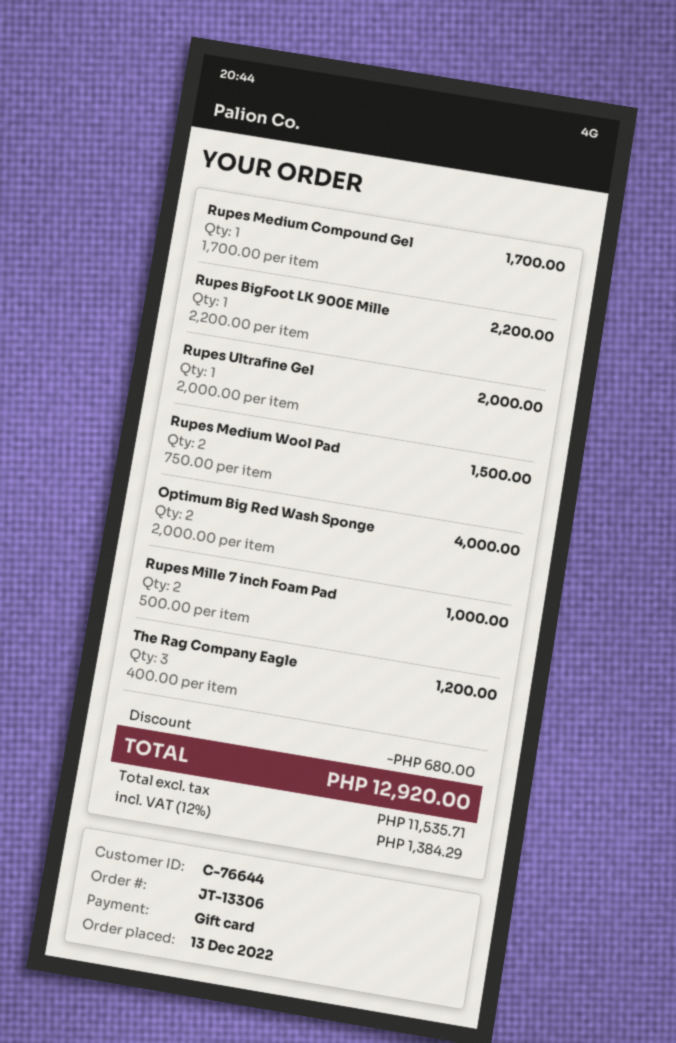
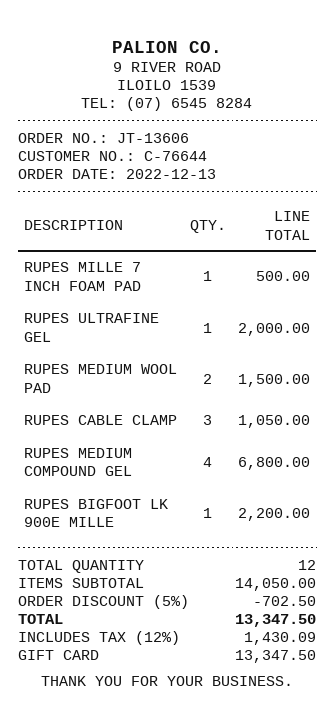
order number: JT-13306 -> JT-13606
Rupes Medium Compound Gel: 1 for 1700.00 -> 4 for 6800.00
Optimum Big Red Wash Sponge: 2 for 4000.00 -> none
Rupes Mille 7 inch Foam Pad: 2 for 1000.00 -> 1 for 500.00
The Rag Company Eagle: 3 for 1200.00 -> none
RUPES CABLE CLAMP: none -> 3 for 1050.00
discount: 680.00 -> 702.50
tax: 12% = 1384.29 -> 12% = 1430.09
total: 12920.00 -> 13347.50

